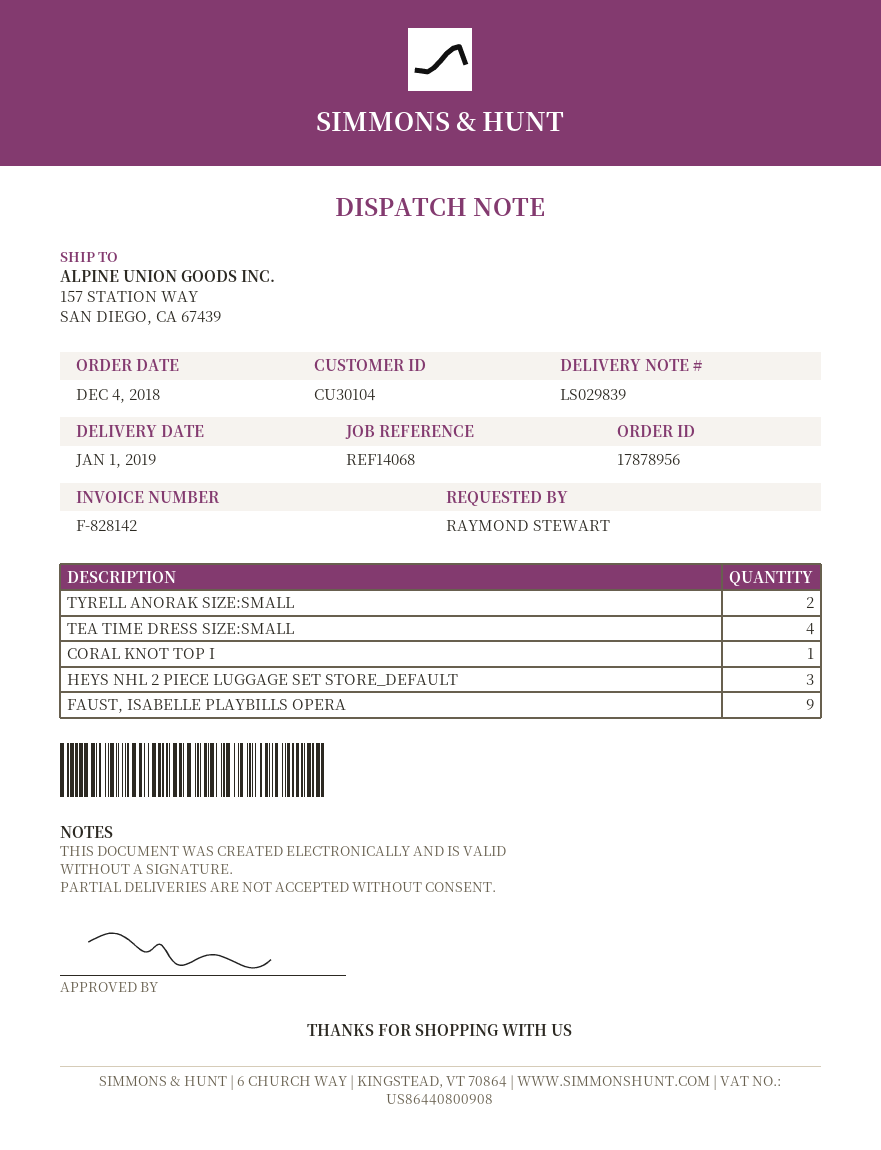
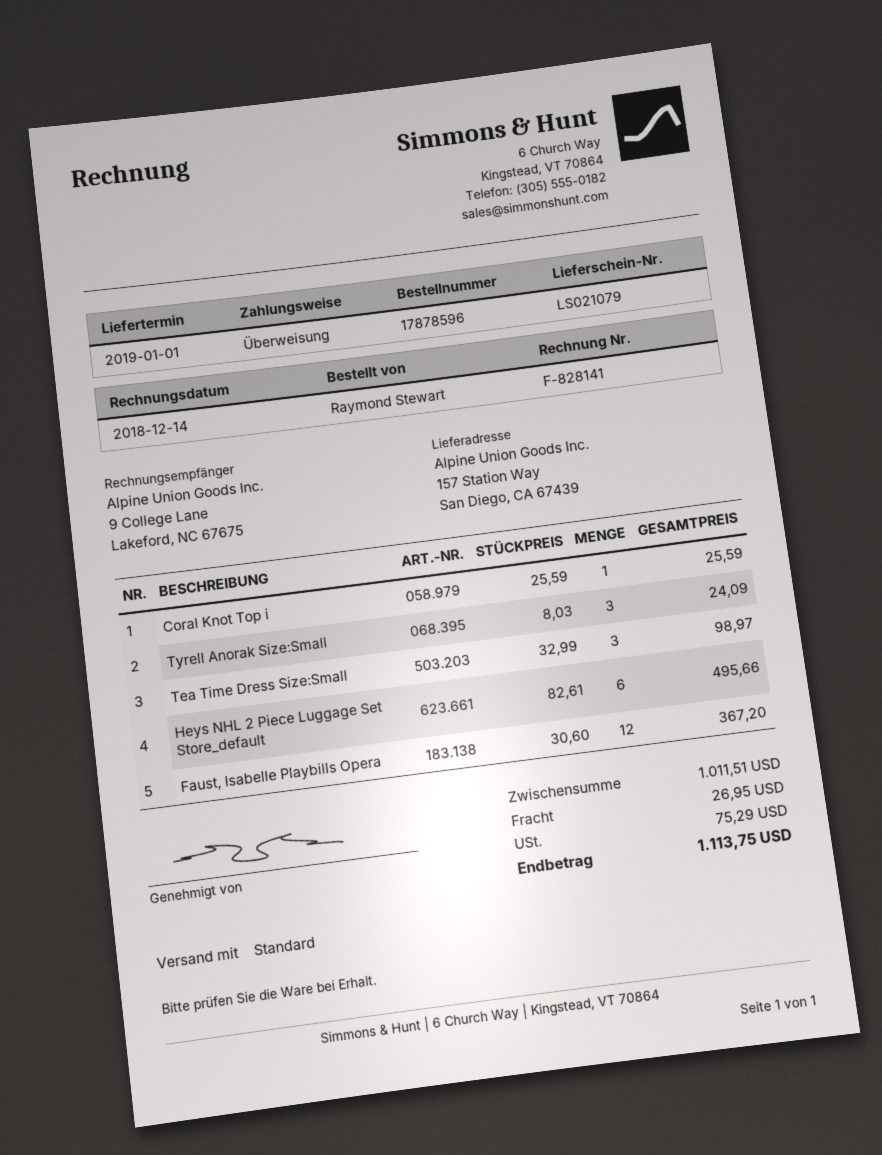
order number: 17878956 -> 17878596
delivery note number: LS029839 -> LS021079
invoice number: F-828142 -> F-828141
TYRELL ANORAK SIZE:SMALL: 2 -> 3
TEA TIME DRESS SIZE:SMALL: 4 -> 3
HEYS NHL 2 PIECE LUGGAGE SET STORE_DEFAULT: 3 -> 6
FAUST, ISABELLE PLAYBILLS OPERA: 9 -> 12

